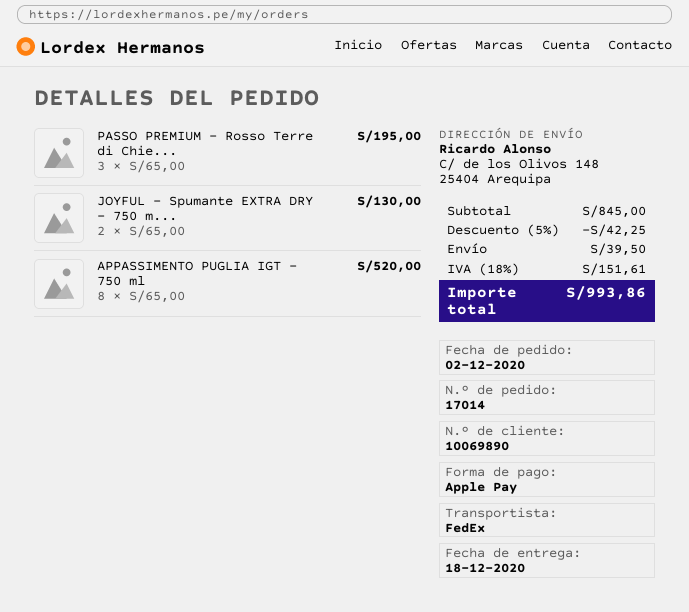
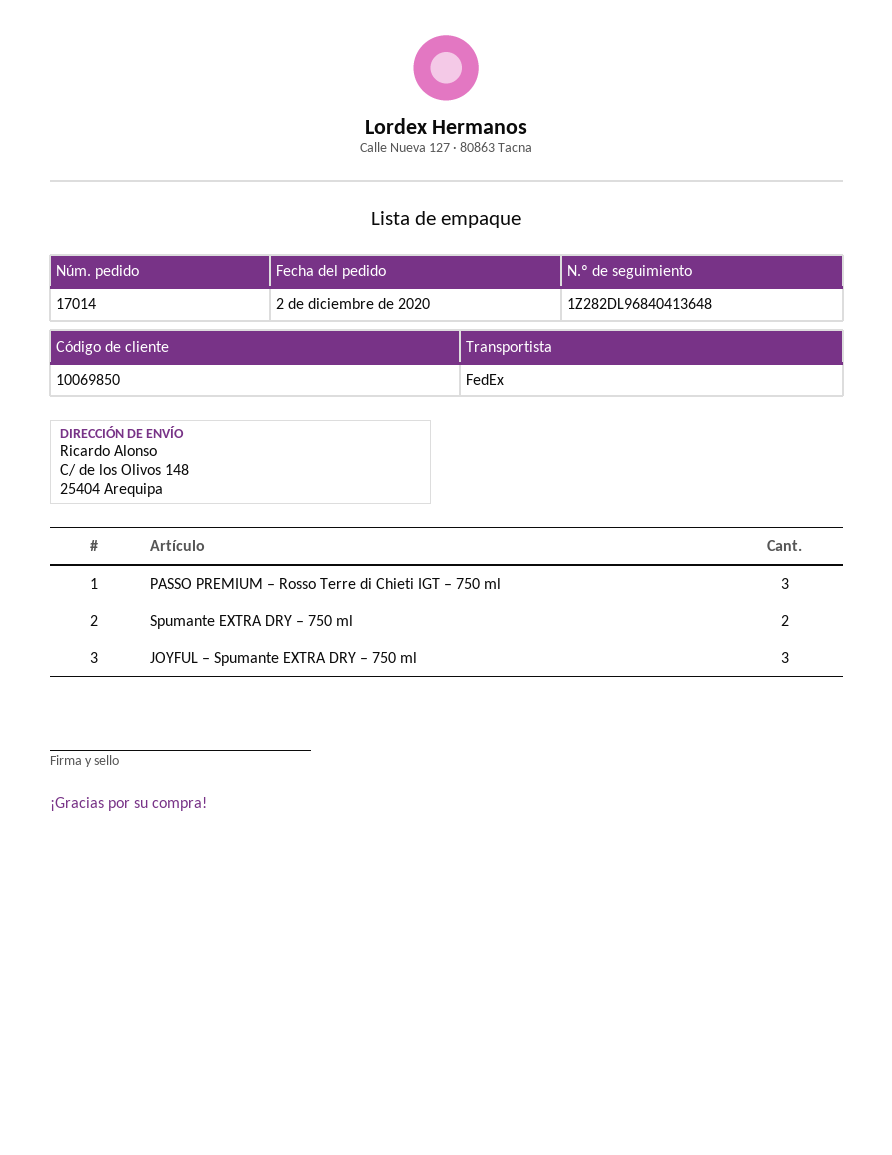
customer number: 10069890 -> 10069850
JOYFUL – Spumante EXTRA DRY – 750 m...: 2 -> 3
APPASSIMENTO PUGLIA IGT – 750 ml: 8 -> none
Spumante EXTRA DRY – 750 ml: none -> 2

